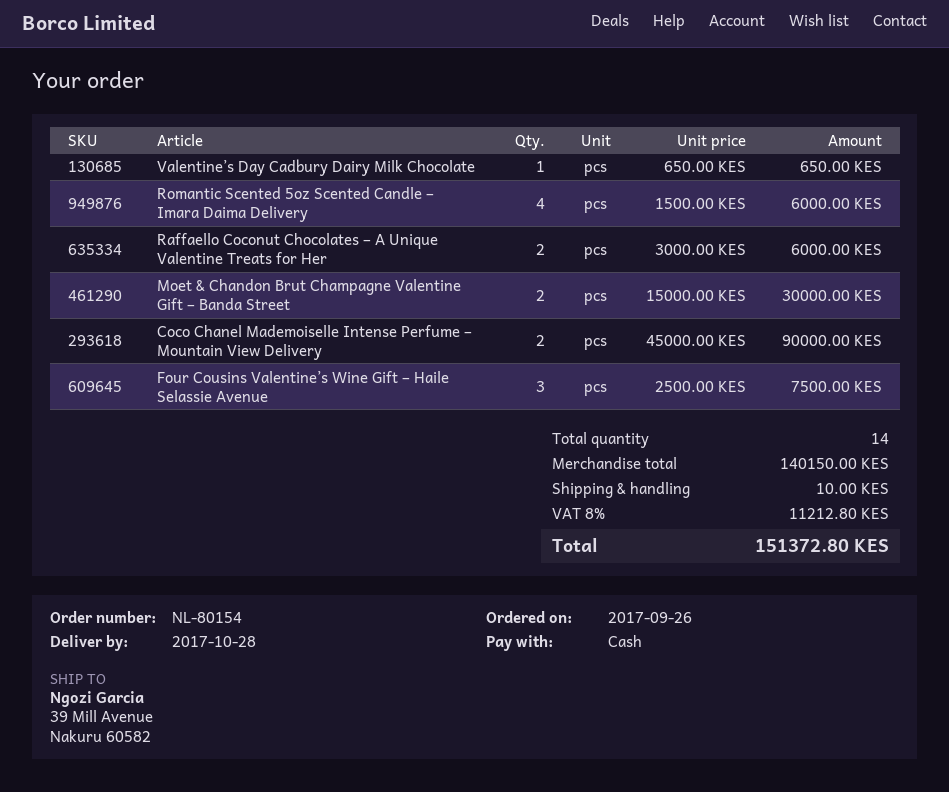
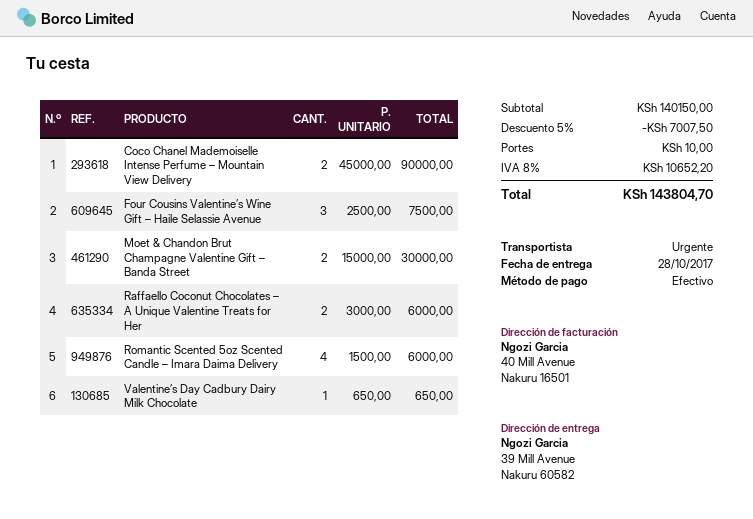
discount: none -> 5% = 7007.50
tax: 8% = 11212.80 -> 8% = 10652.20
total: 151372.80 -> 143804.70

